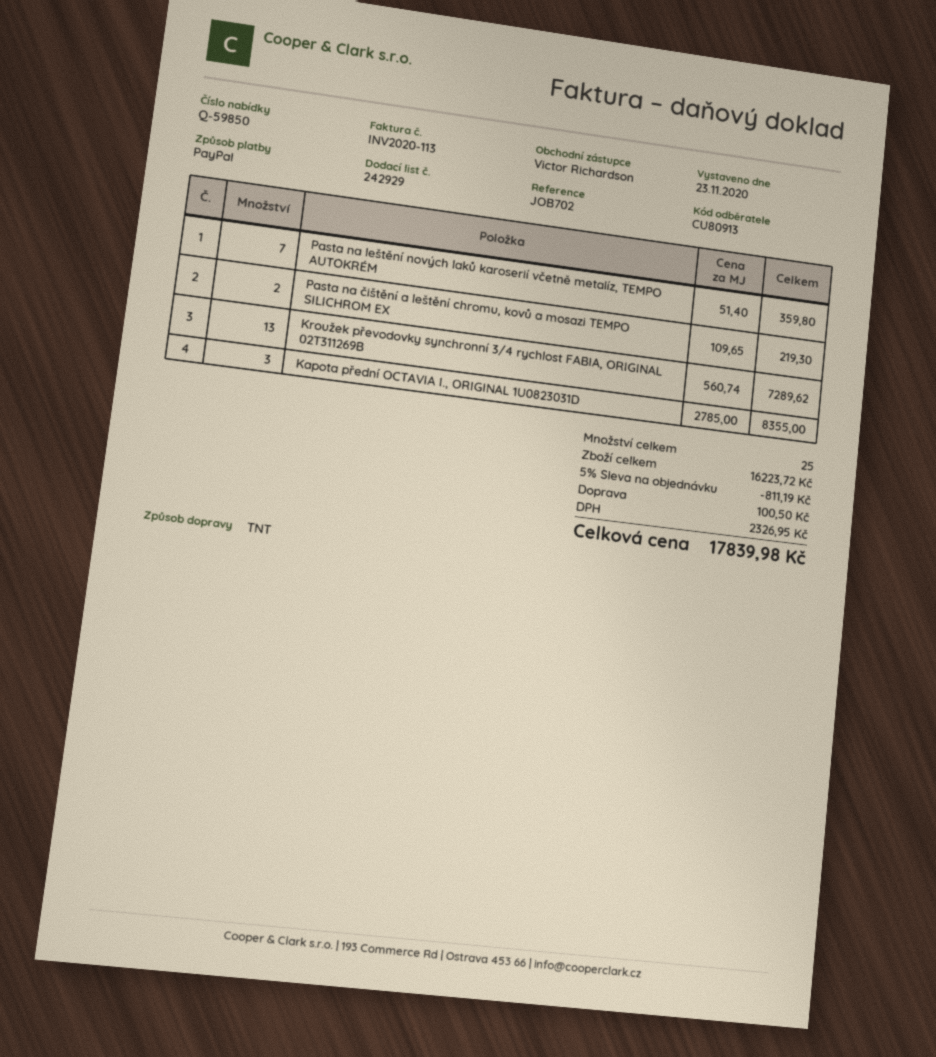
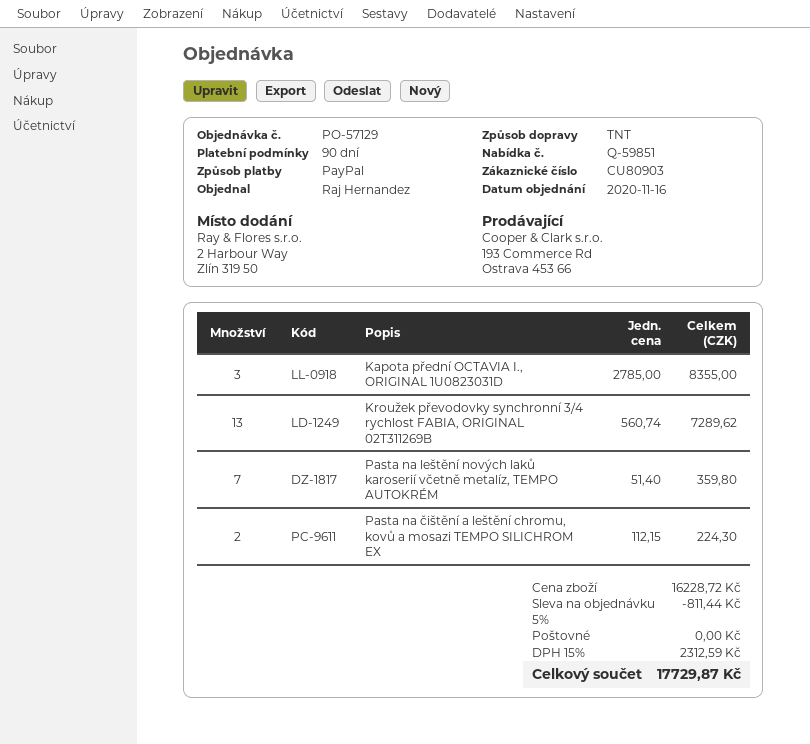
quote number: Q-59850 -> Q-59851
customer number: CU80913 -> CU80903
Pasta na čištění a leštění chromu, kovů a mosazi TEMPO SILICHROM EX: 2 x 109.65 = 219.30 -> 2 x 112.15 = 224.30
subtotal: 16223.72 -> 16228.72
discount: 5% = 811.19 -> 5% = 811.44
shipping: 100.50 -> 0.00
tax: 2326.95 -> 2312.59
total: 17839.98 -> 17729.87

